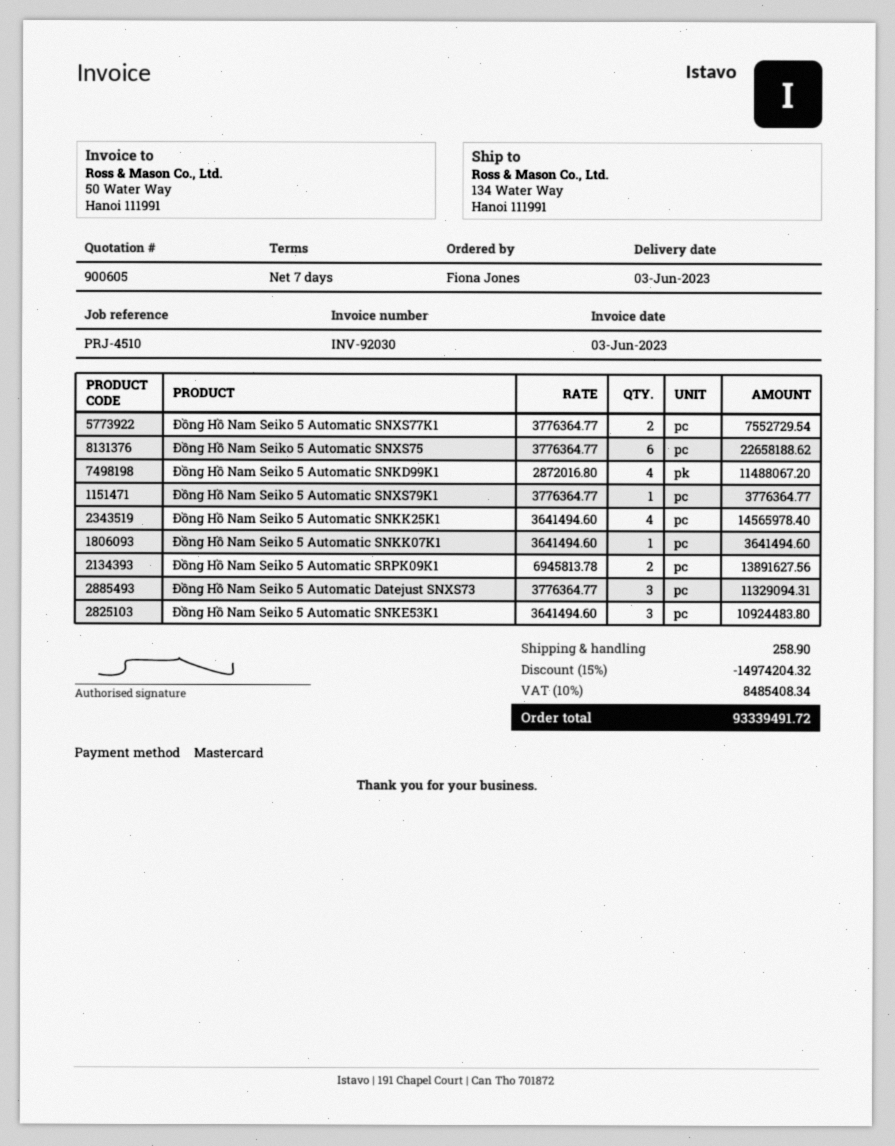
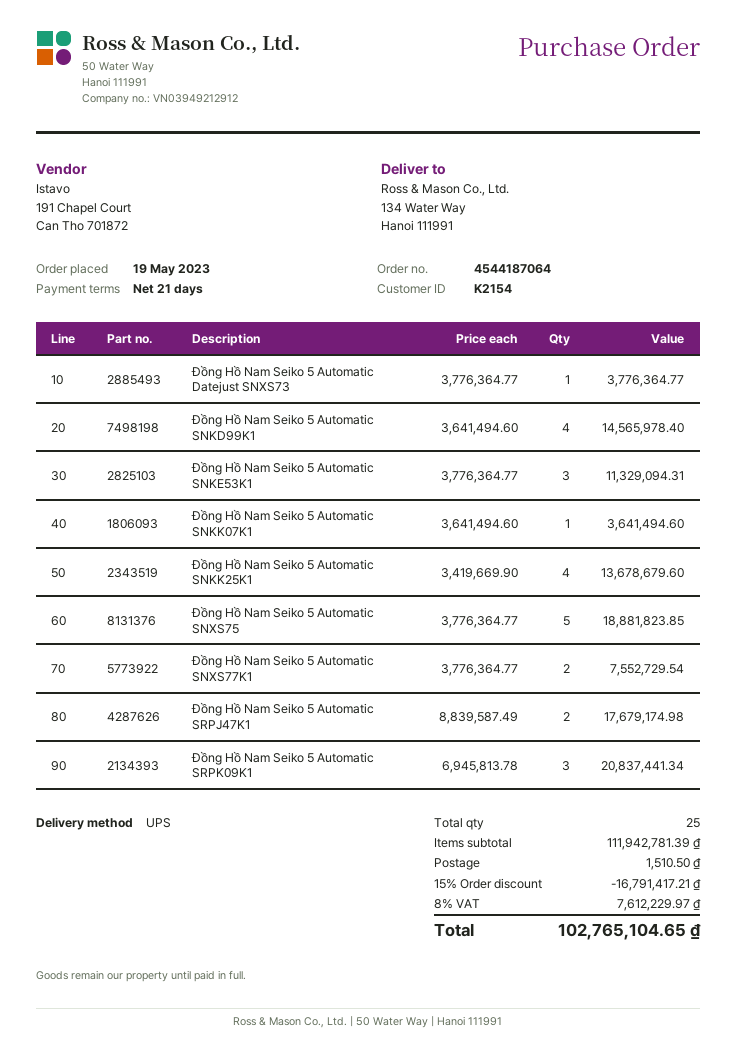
payment terms: 7 days -> 21 days
Đồng Hồ Nam Seiko 5 Automatic SNXS75: 6 x 3776364.77 = 22658188.62 -> 5 x 3776364.77 = 18881823.85
Đồng Hồ Nam Seiko 5 Automatic SNKD99K1: 4 x 2872016.80 = 11488067.20 -> 4 x 3641494.60 = 14565978.40
Đồng Hồ Nam Seiko 5 Automatic SNXS79K1: 1 x 3776364.77 = 3776364.77 -> none
Đồng Hồ Nam Seiko 5 Automatic SNKK25K1: 4 x 3641494.60 = 14565978.40 -> 4 x 3419669.90 = 13678679.60
Đồng Hồ Nam Seiko 5 Automatic SRPK09K1: 2 x 6945813.78 = 13891627.56 -> 3 x 6945813.78 = 20837441.34
Đồng Hồ Nam Seiko 5 Automatic Datejust SNXS73: 3 x 3776364.77 = 11329094.31 -> 1 x 3776364.77 = 3776364.77
Đồng Hồ Nam Seiko 5 Automatic SNKE53K1: 3 x 3641494.60 = 10924483.80 -> 3 x 3776364.77 = 11329094.31
Đồng Hồ Nam Seiko 5 Automatic SRPJ47K1: none -> 2 x 8839587.49 = 17679174.98
discount: 15% = 14974204.32 -> 15% = 16791417.21
shipping: 258.90 -> 1510.50
tax: 10% = 8485408.34 -> 8% = 7612229.97
total: 93339491.72 -> 102765104.65

